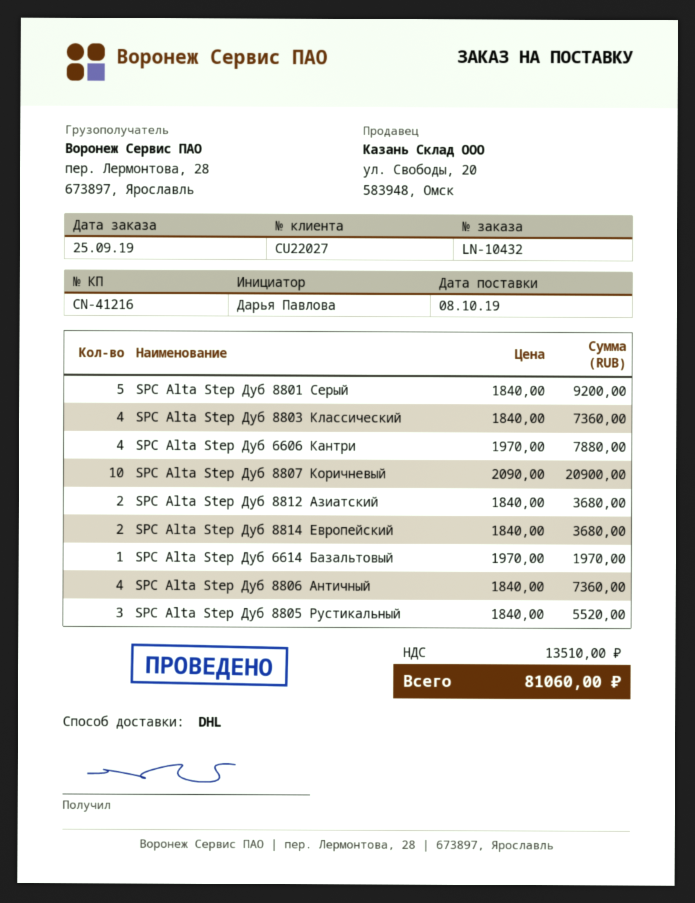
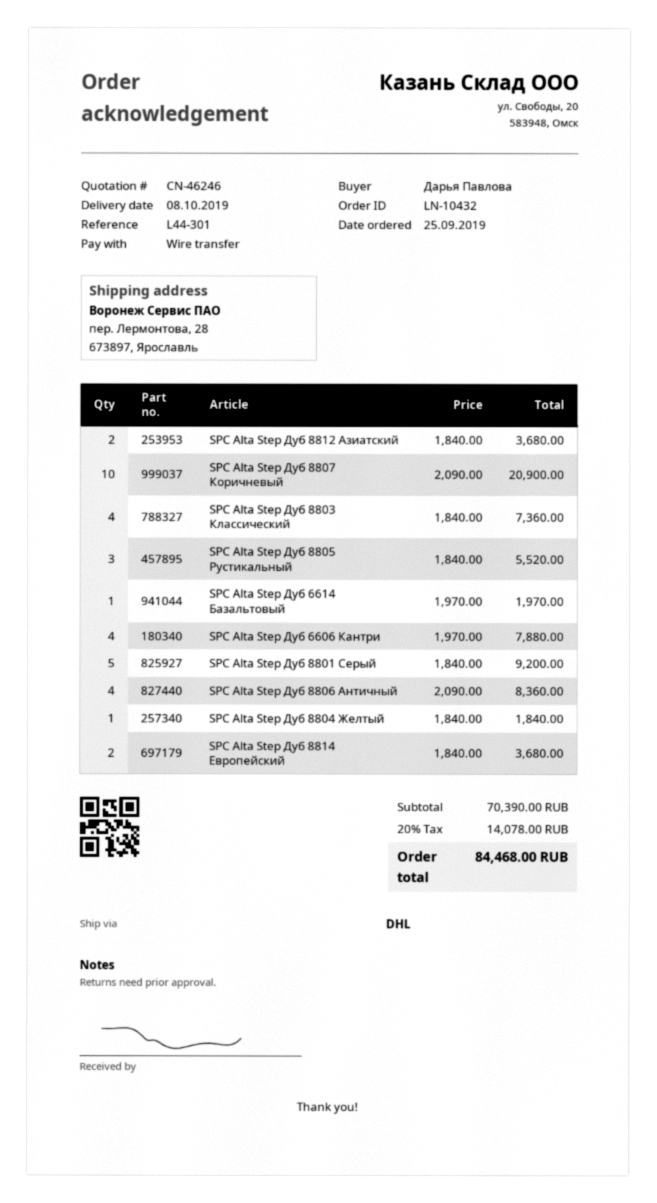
quote number: CN-41216 -> CN-46246
SPC Alta Step Дуб 8806 Античный: 4 x 1840.00 = 7360.00 -> 4 x 2090.00 = 8360.00
SPC Alta Step Дуб 8804 Желтый: none -> 1 x 1840.00 = 1840.00
tax: 13510.00 -> 14078.00
total: 81060.00 -> 84468.00

